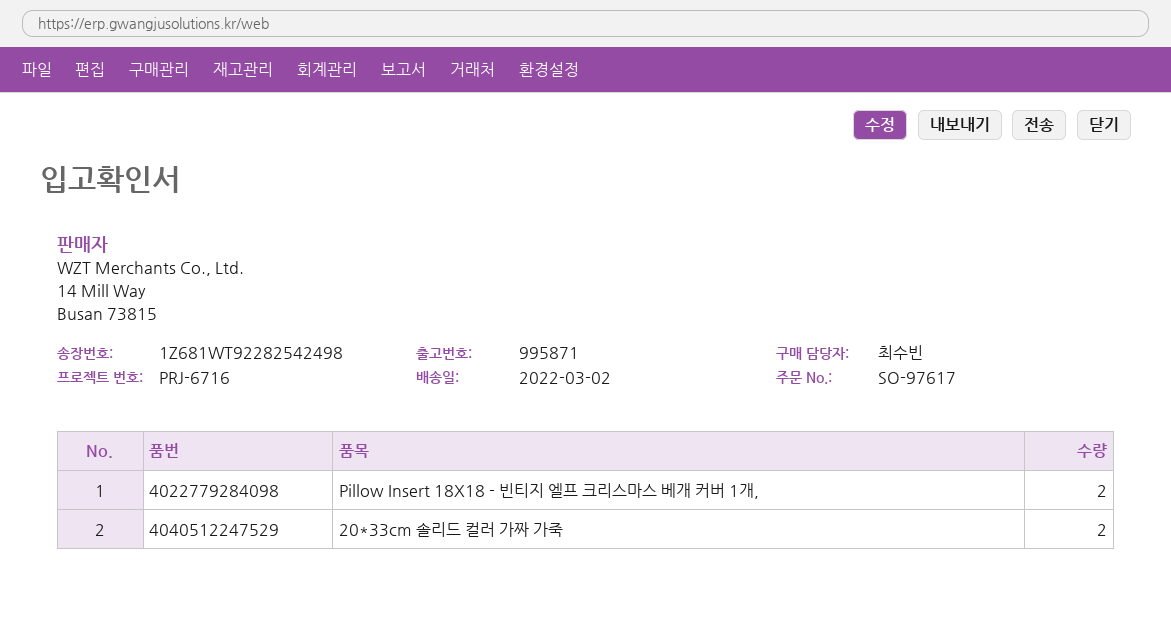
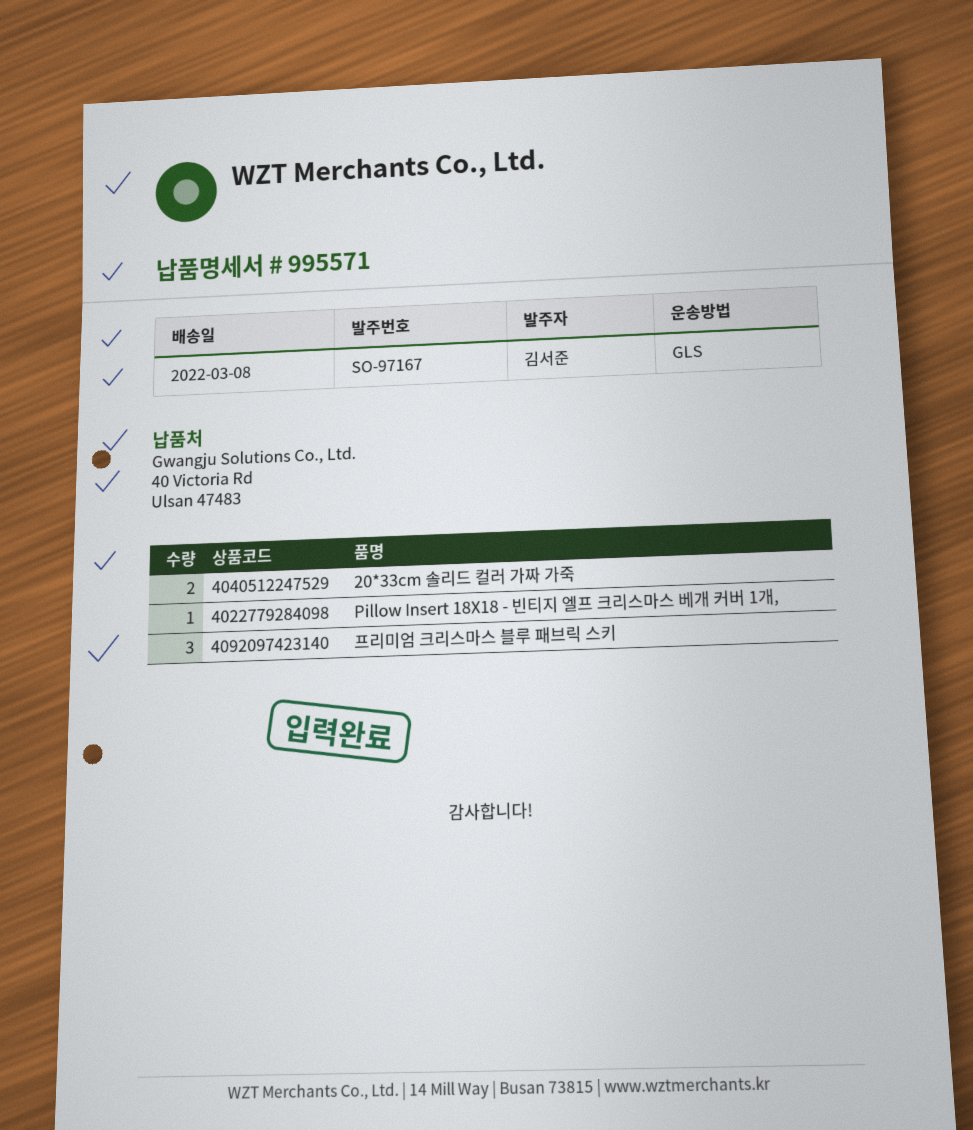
order number: SO-97617 -> SO-97167
delivery note number: 995871 -> 995571
delivery date: 2022-03-02 -> 2022-03-08
ordered by: 최수빈 -> 김서준
Pillow Insert 18X18 - 빈티지 엘프 크리스마스 베개 커버 1개,: 2 -> 1
프리미엄 크리스마스 블루 패브릭 스키: none -> 3

